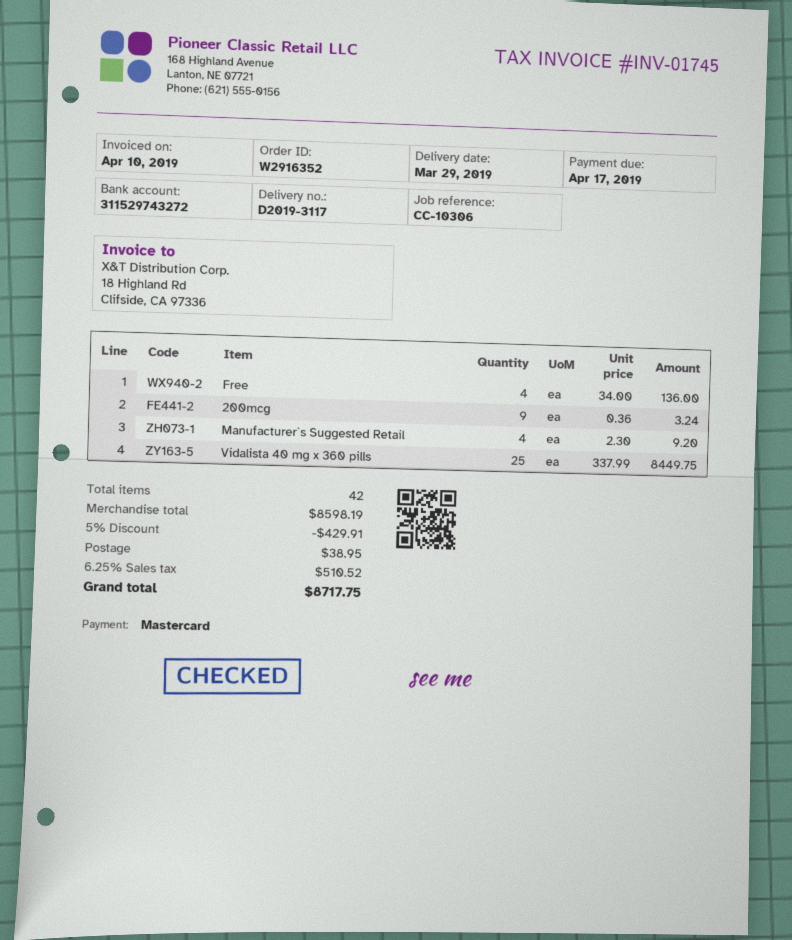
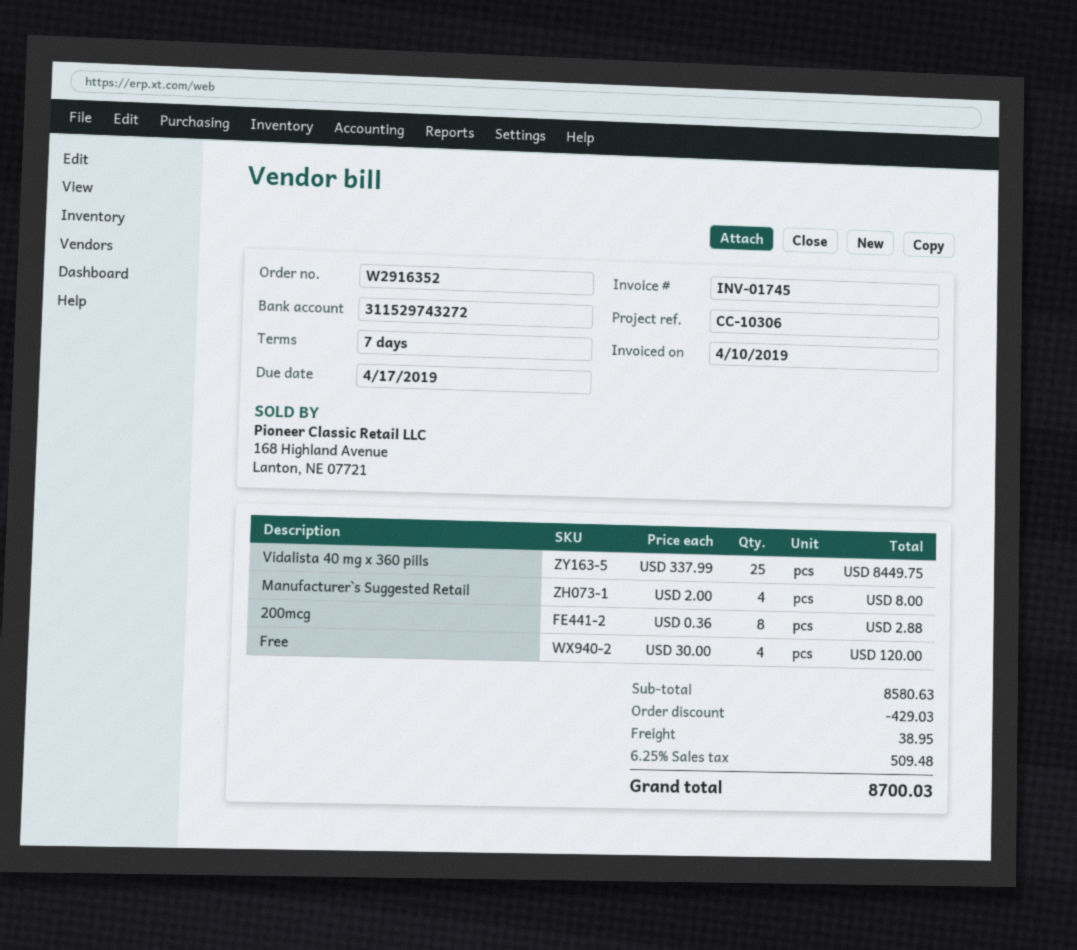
Free: 4 x 34.00 = 136.00 -> 4 x 30.00 = 120.00
200mcg: 9 x 0.36 = 3.24 -> 8 x 0.36 = 2.88
Manufacturer`s Suggested Retail: 4 x 2.30 = 9.20 -> 4 x 2.00 = 8.00
subtotal: 8598.19 -> 8580.63
discount: 429.91 -> 429.03
tax: 6.25% = 510.52 -> 6.25% = 509.48
total: 8717.75 -> 8700.03

